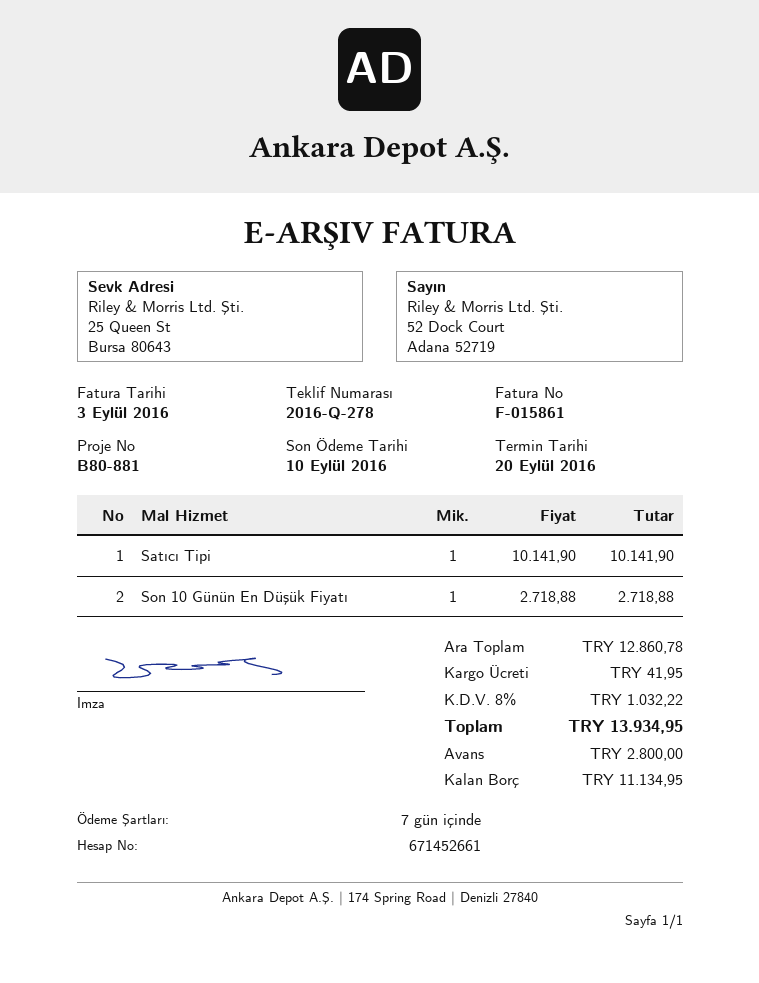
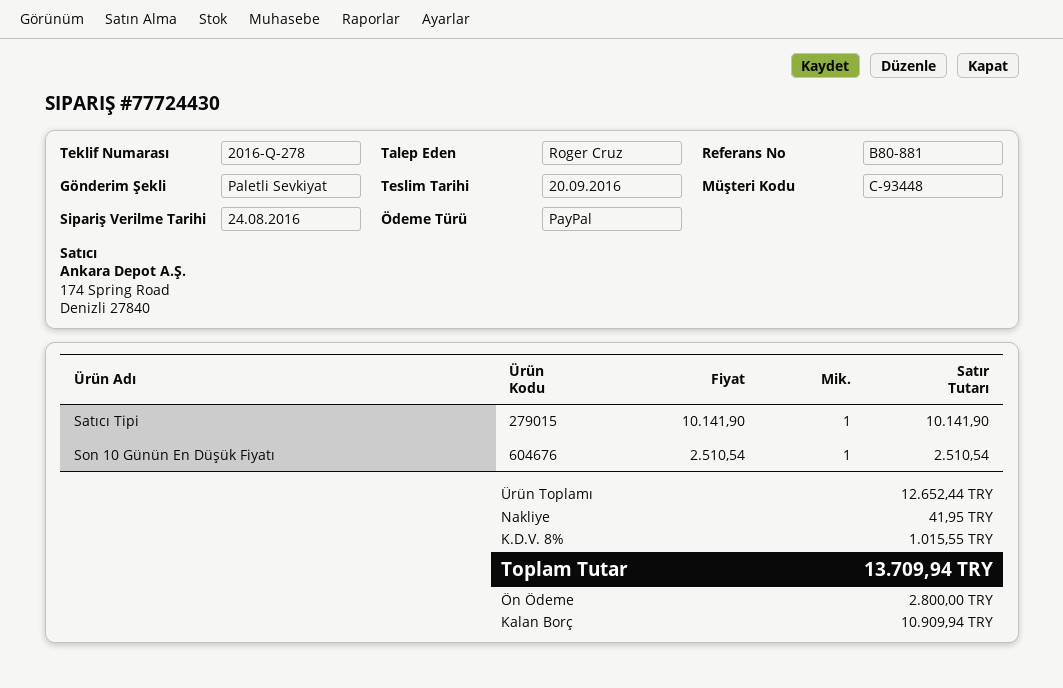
Son 10 Günün En Düşük Fiyatı: 1 x 2718.88 = 2718.88 -> 1 x 2510.54 = 2510.54
subtotal: 12860.78 -> 12652.44
tax: 8% = 1032.22 -> 8% = 1015.55
total: 13934.95 -> 13709.94
balance: 11134.95 -> 10909.94

